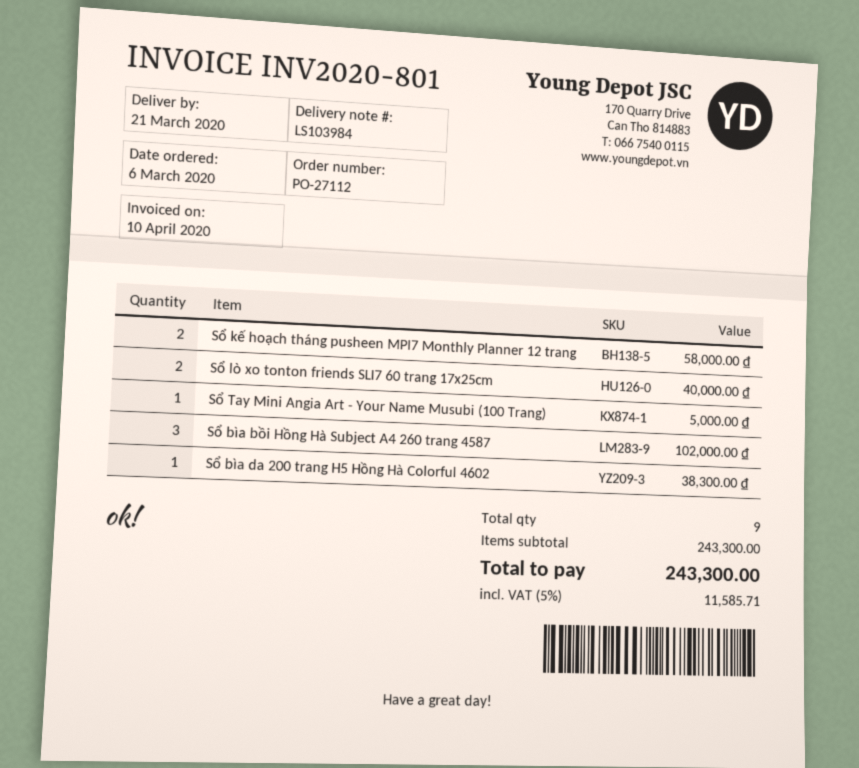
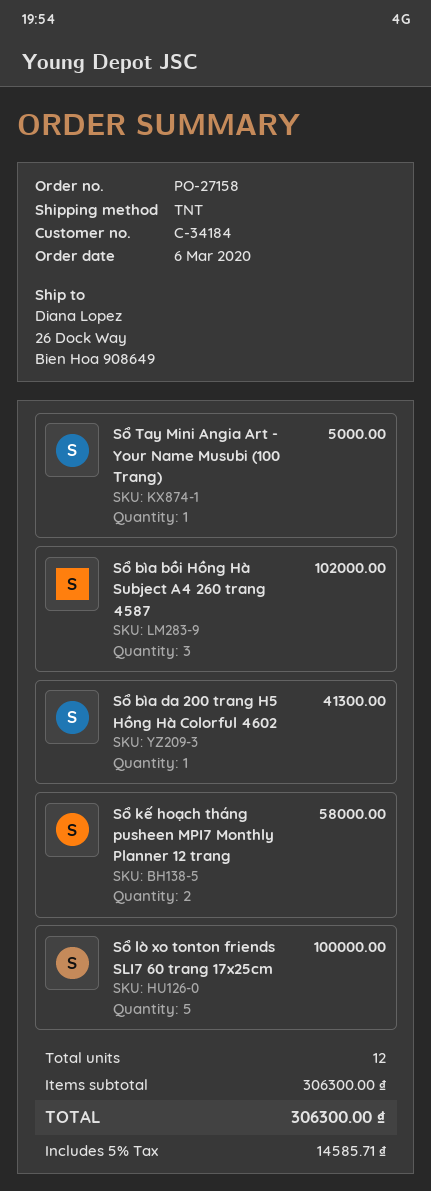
order number: PO-27112 -> PO-27158
Sổ lò xo tonton friends SLI7 60 trang 17x25cm: 2 for 40000.00 -> 5 for 100000.00
Sổ bìa da 200 trang H5 Hồng Hà Colorful 4602: 1 for 38300.00 -> 1 for 41300.00
total quantity: 9 -> 12
subtotal: 243300.00 -> 306300.00
tax: 5% = 11585.71 -> 5% = 14585.71
total: 243300.00 -> 306300.00

